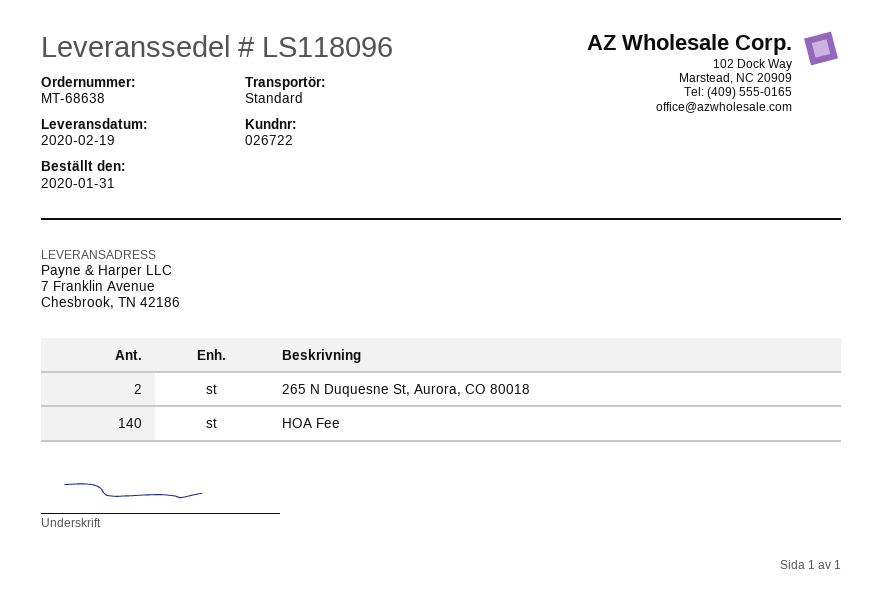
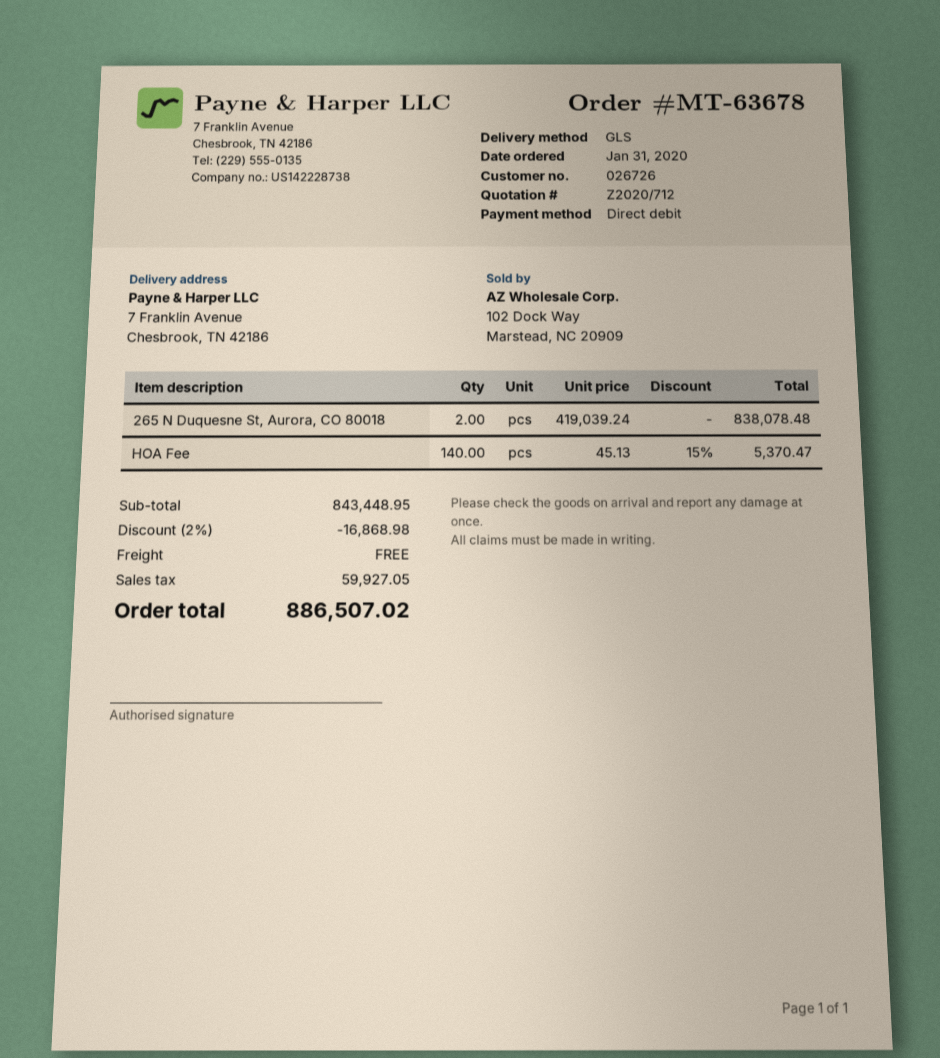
order number: MT-68638 -> MT-63678
customer number: 026722 -> 026726
shipping method: standard -> GLS

